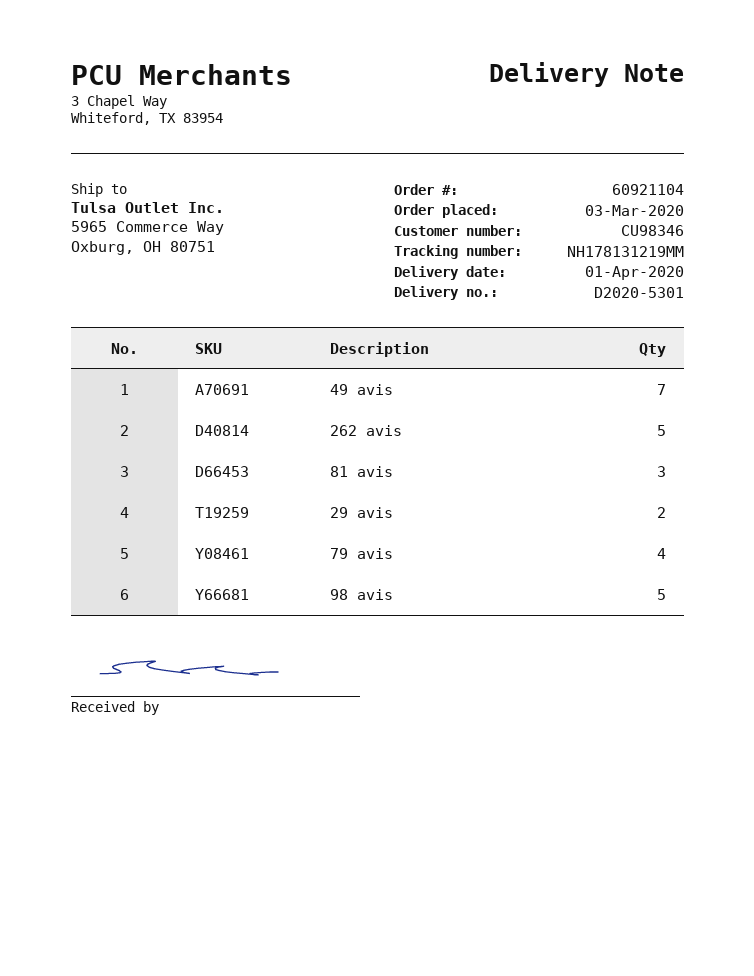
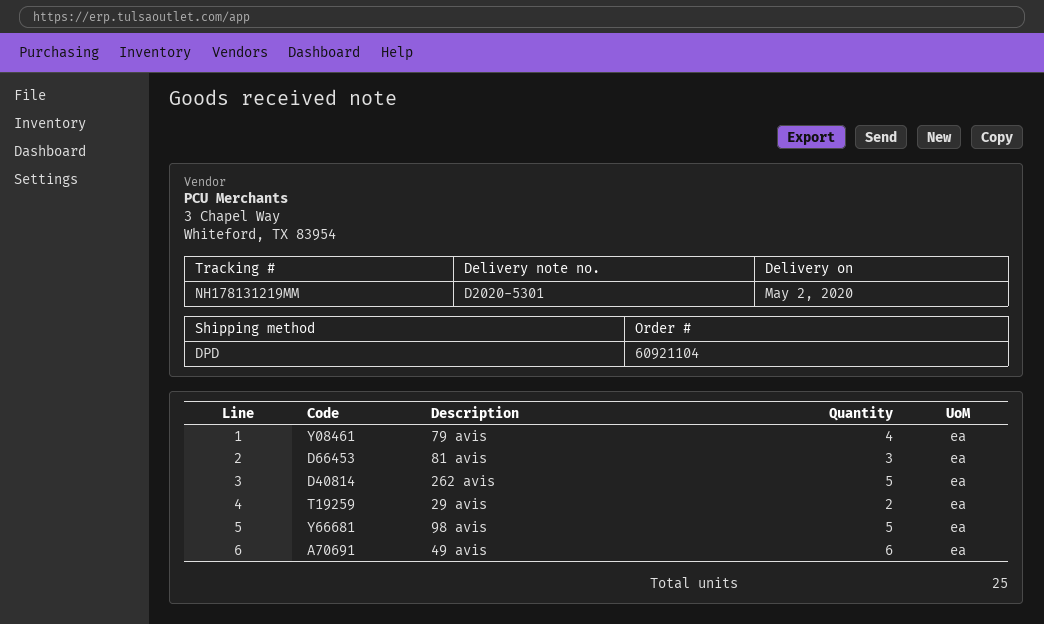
delivery date: 2020-04-01 -> 2020-05-02
49 avis: 7 -> 6

